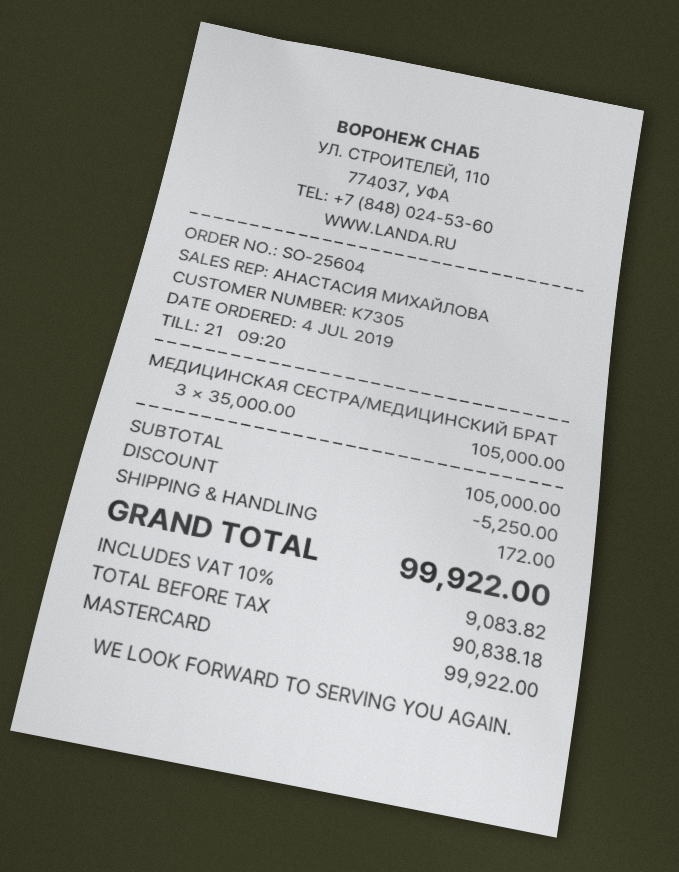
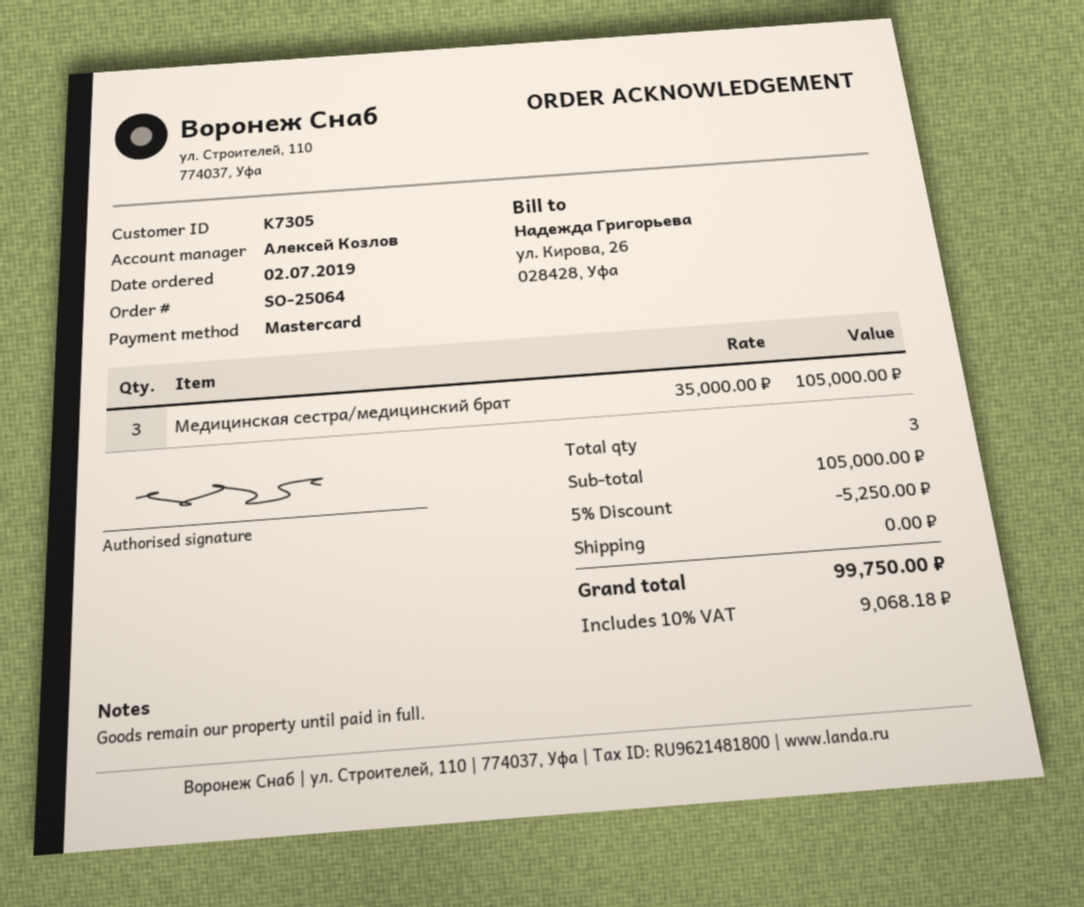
order number: SO-25604 -> SO-25064
order date: 2019-07-04 -> 2019-07-02
sales rep: АНАСТАСИЯ МИХАЙЛОВА -> Алексей Козлов
shipping: 172.00 -> 0.00
tax: 10% = 9083.82 -> 10% = 9068.18
total: 99922.00 -> 99750.00

